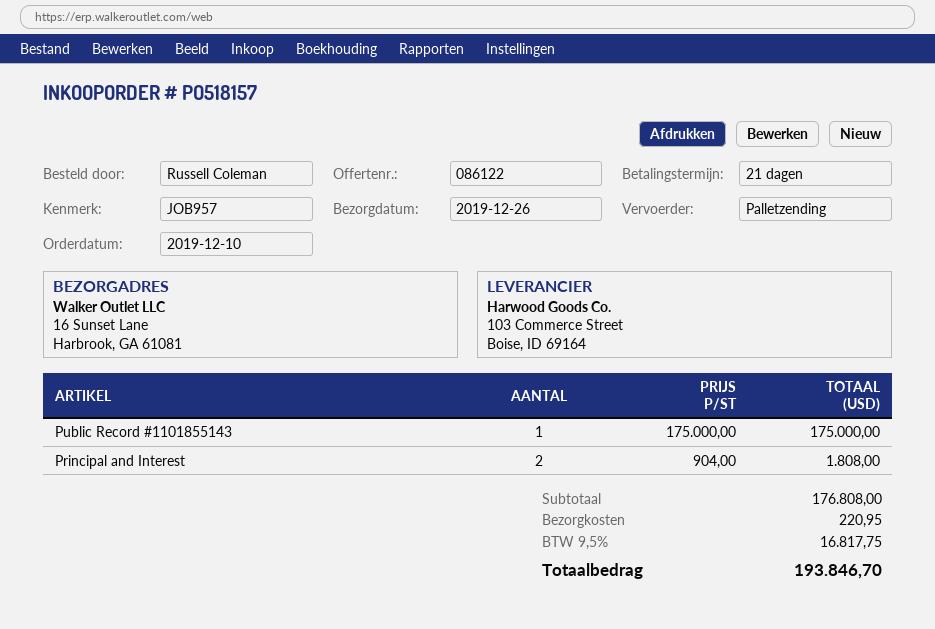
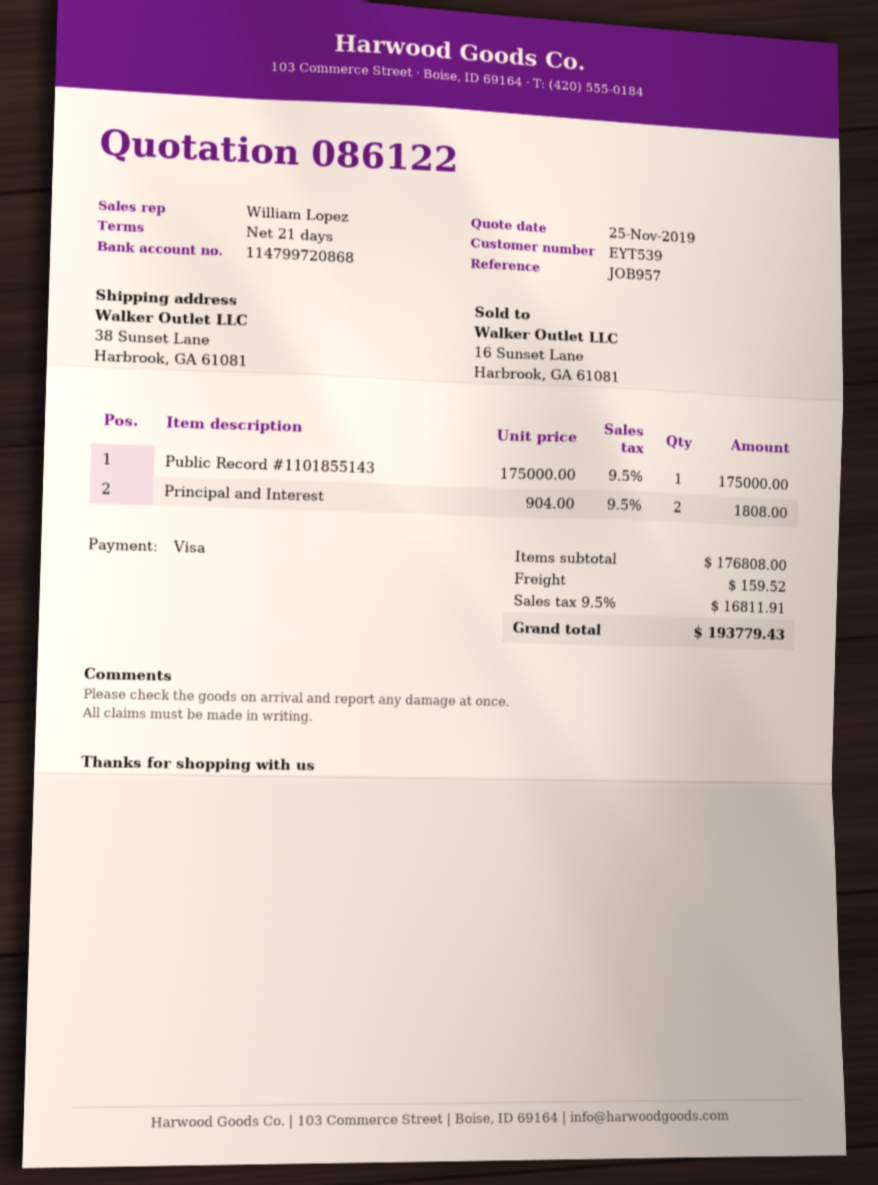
ship to: 16 Sunset Lane, Harbrook, GA 61081 -> 38 Sunset Lane, Harbrook, GA 61081
shipping: 220.95 -> 159.52
tax: 9.5% = 16817.75 -> 9.5% = 16811.91
total: 193846.70 -> 193779.43

